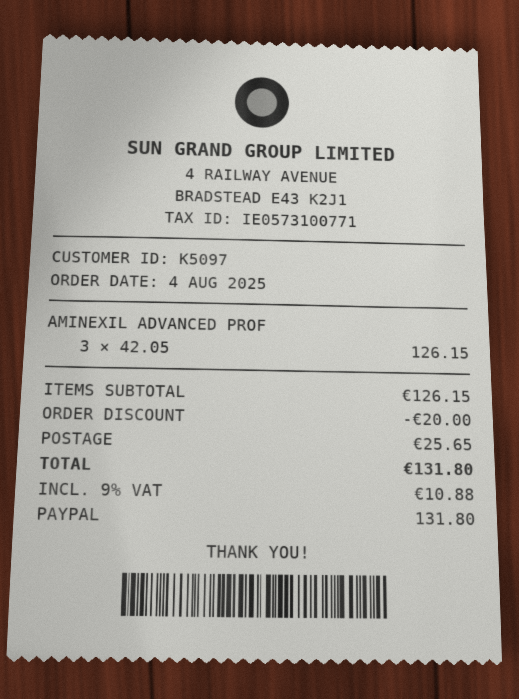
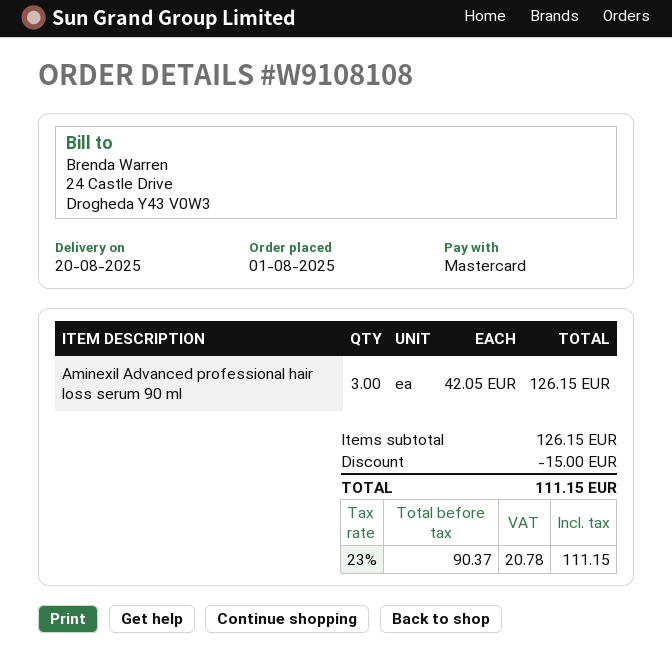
order date: 2025-08-04 -> 2025-08-01
payment method: PayPal -> Mastercard
discount: 20.00 -> 15.00
shipping: 25.65 -> none
tax: 9% = 10.88 -> 23% = 20.78
total: 131.80 -> 111.15

